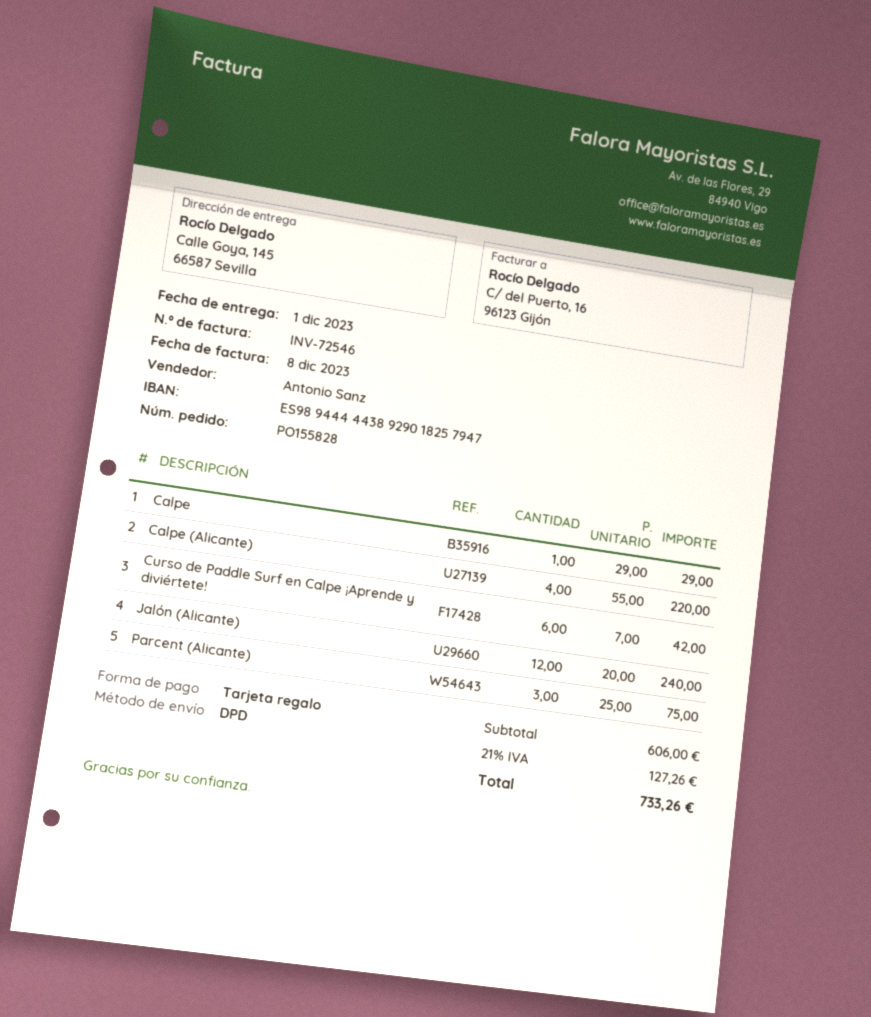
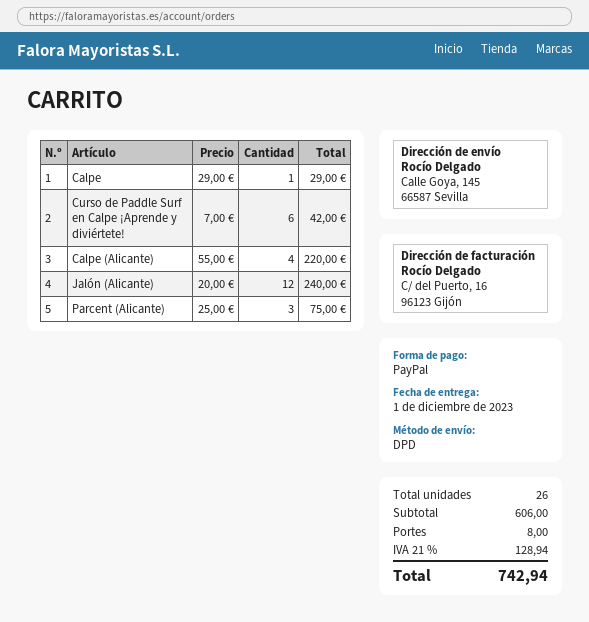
payment method: gift card -> PayPal
shipping: none -> 8.00
tax: 21% = 127.26 -> 21% = 128.94
total: 733.26 -> 742.94

